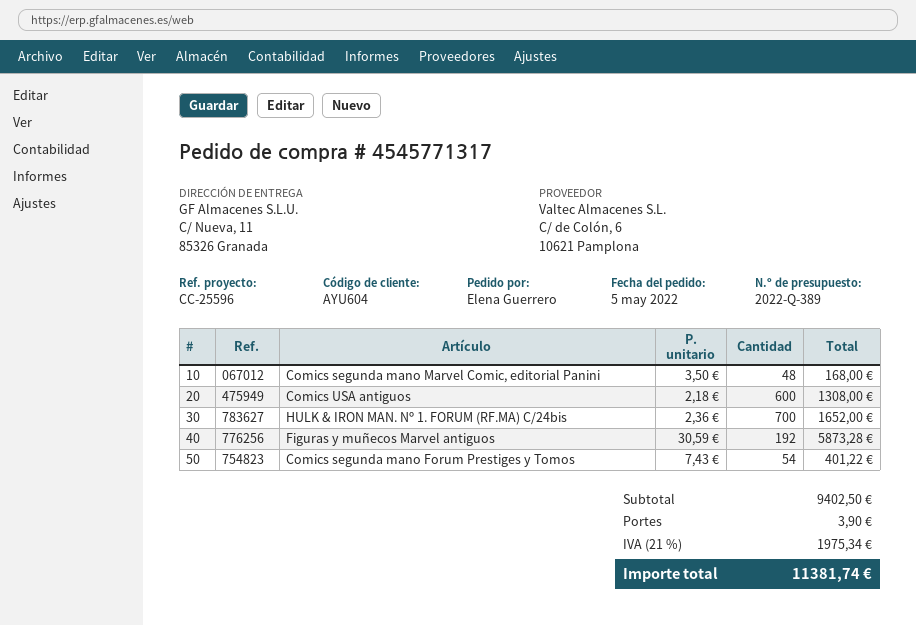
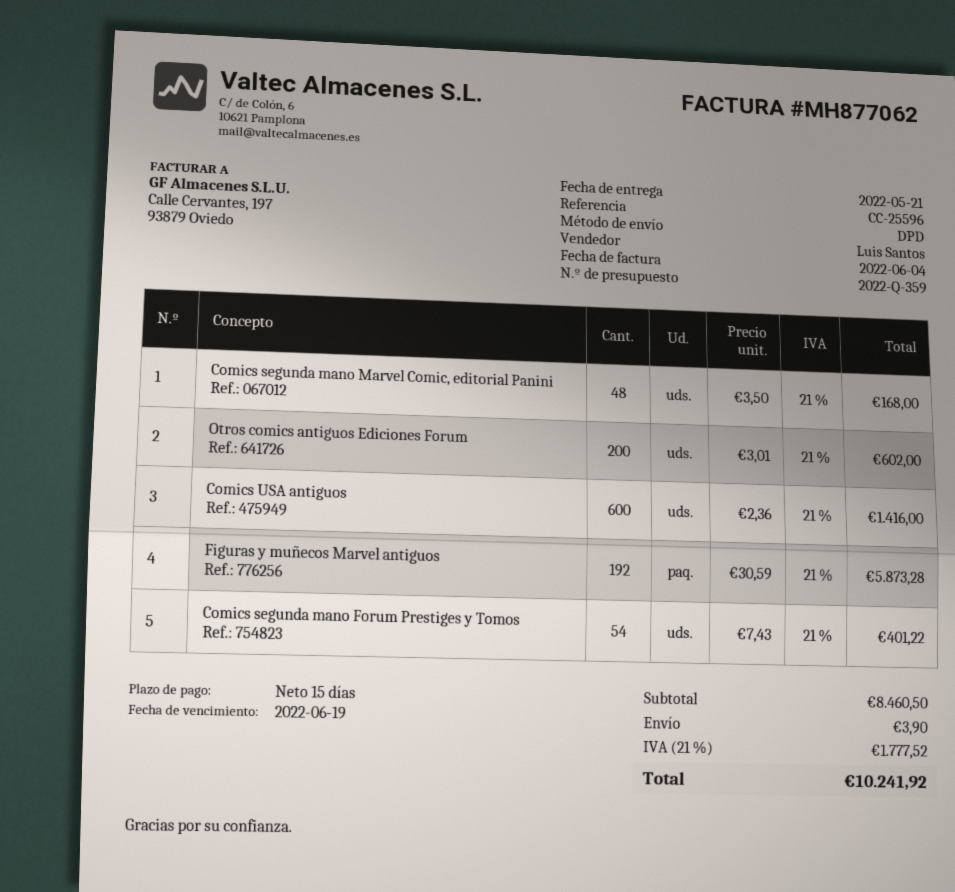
quote number: 2022-Q-389 -> 2022-Q-359
Comics USA antiguos: 600 x 2.18 = 1308.00 -> 600 x 2.36 = 1416.00
HULK & IRON MAN. Nº 1. FORUM (RF.MA) C/24bis: 700 x 2.36 = 1652.00 -> none
Otros comics antiguos Ediciones Forum: none -> 200 x 3.01 = 602.00
subtotal: 9402.50 -> 8460.50
tax: 21% = 1975.34 -> 21% = 1777.52
total: 11381.74 -> 10241.92

